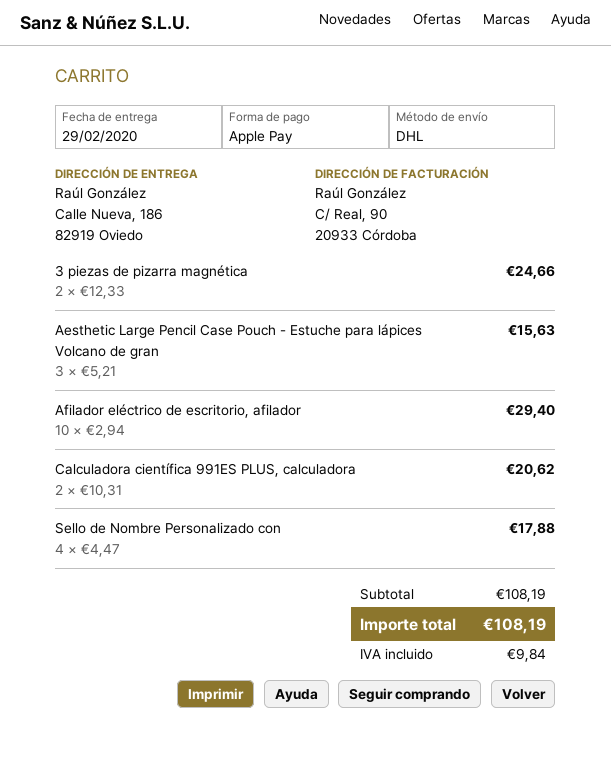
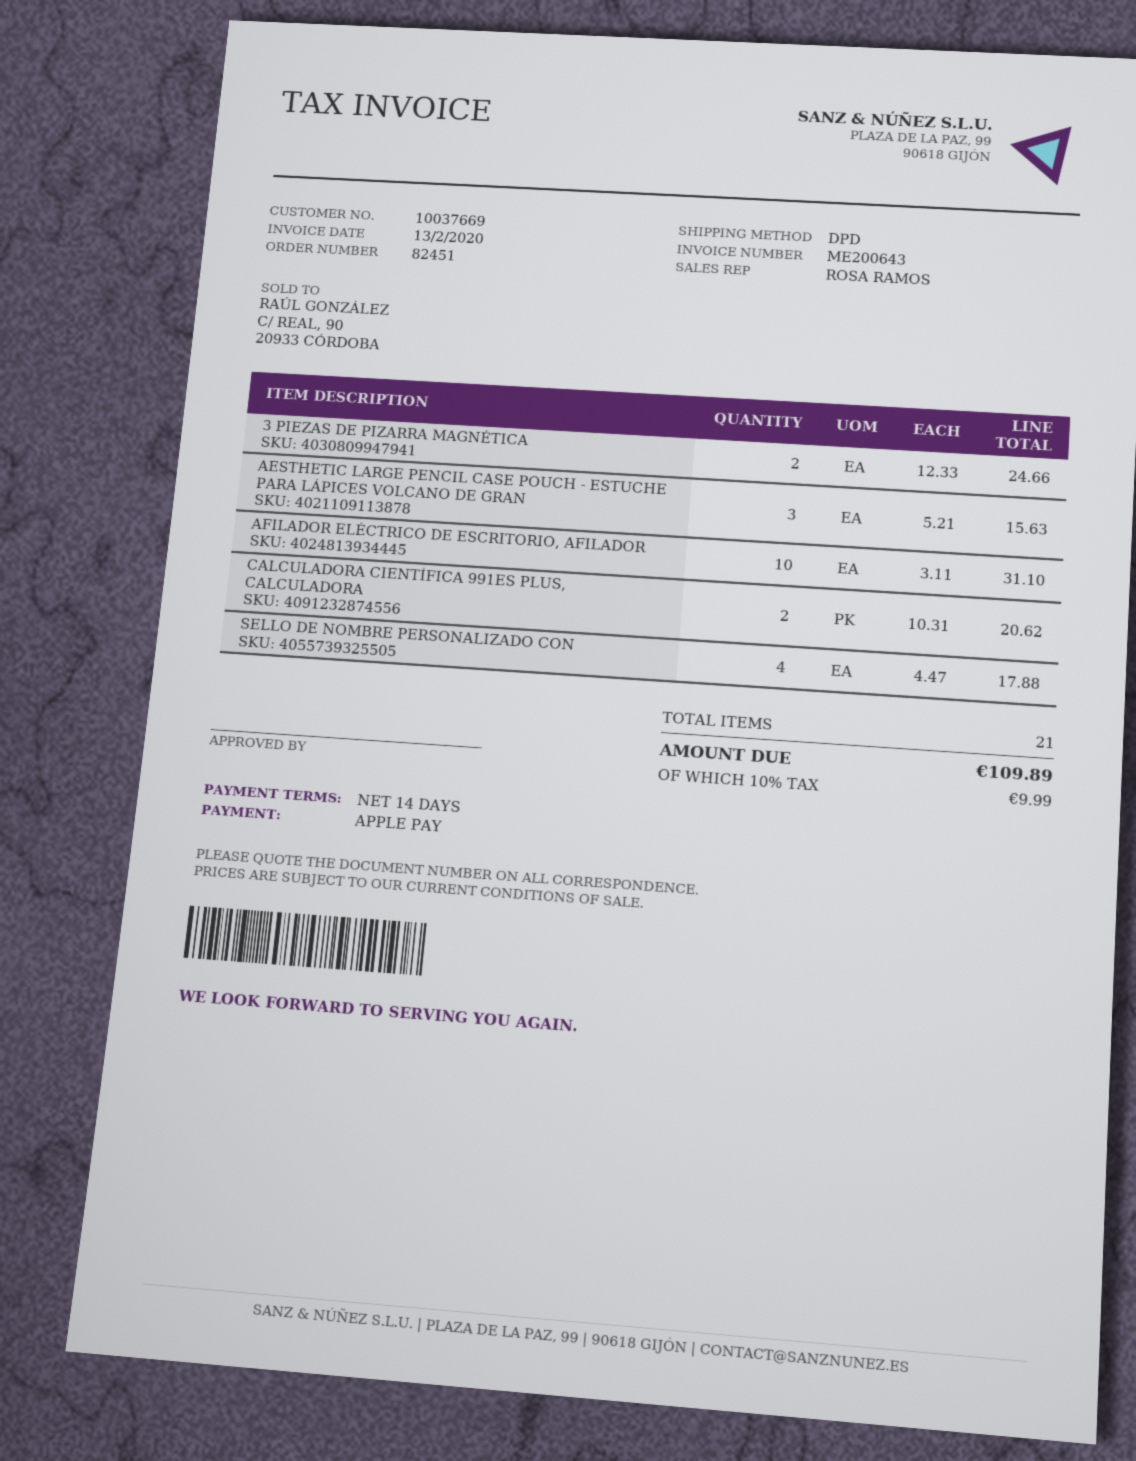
shipping method: DHL -> DPD
Afilador eléctrico de escritorio, afilador: 10 x 2.94 = 29.40 -> 10 x 3.11 = 31.10
tax: 9.84 -> 9.99
total: 108.19 -> 109.89

